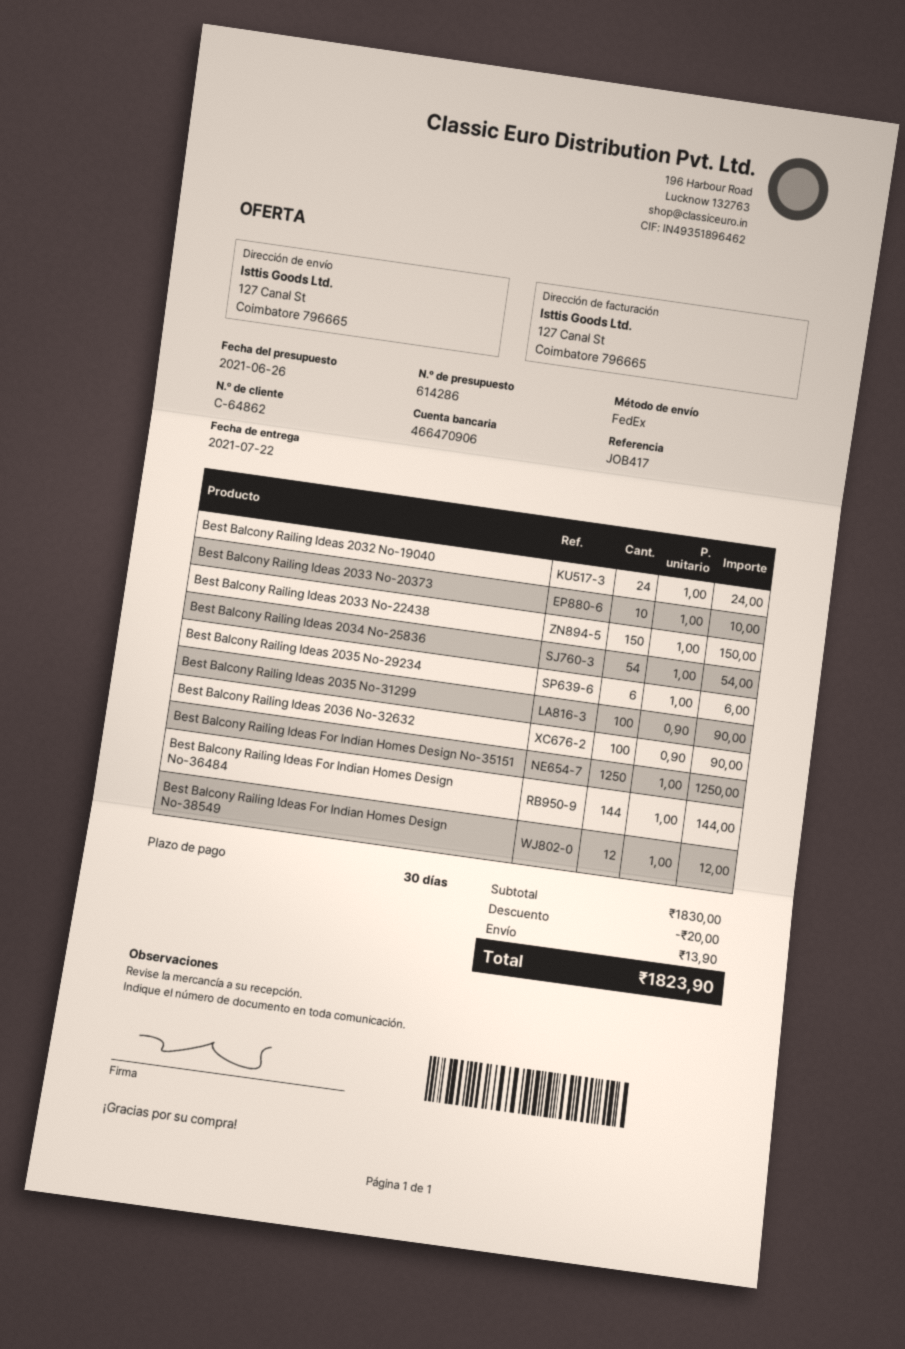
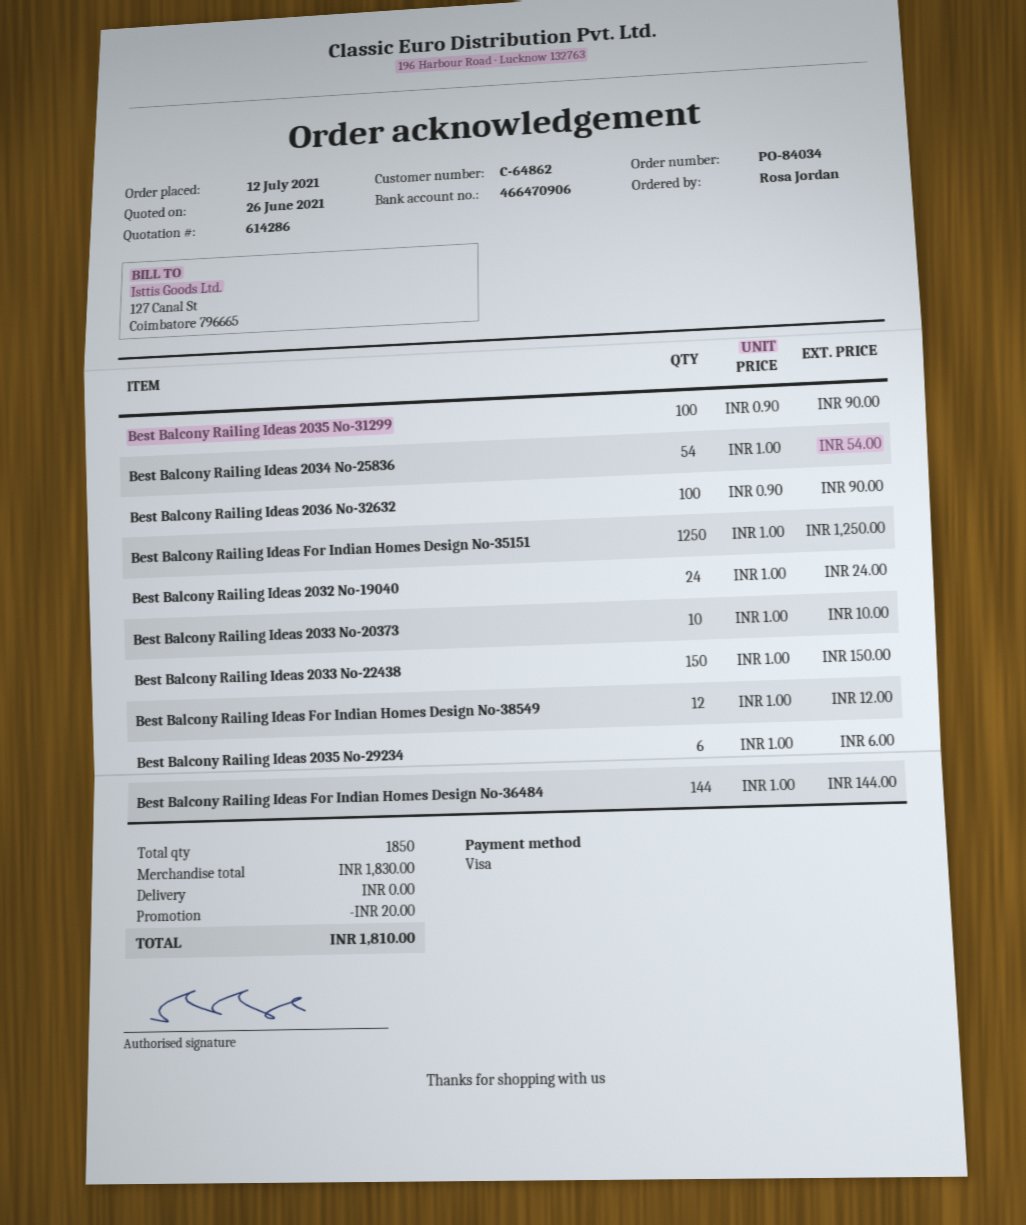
shipping: 13.90 -> 0.00
total: 1823.90 -> 1810.00

